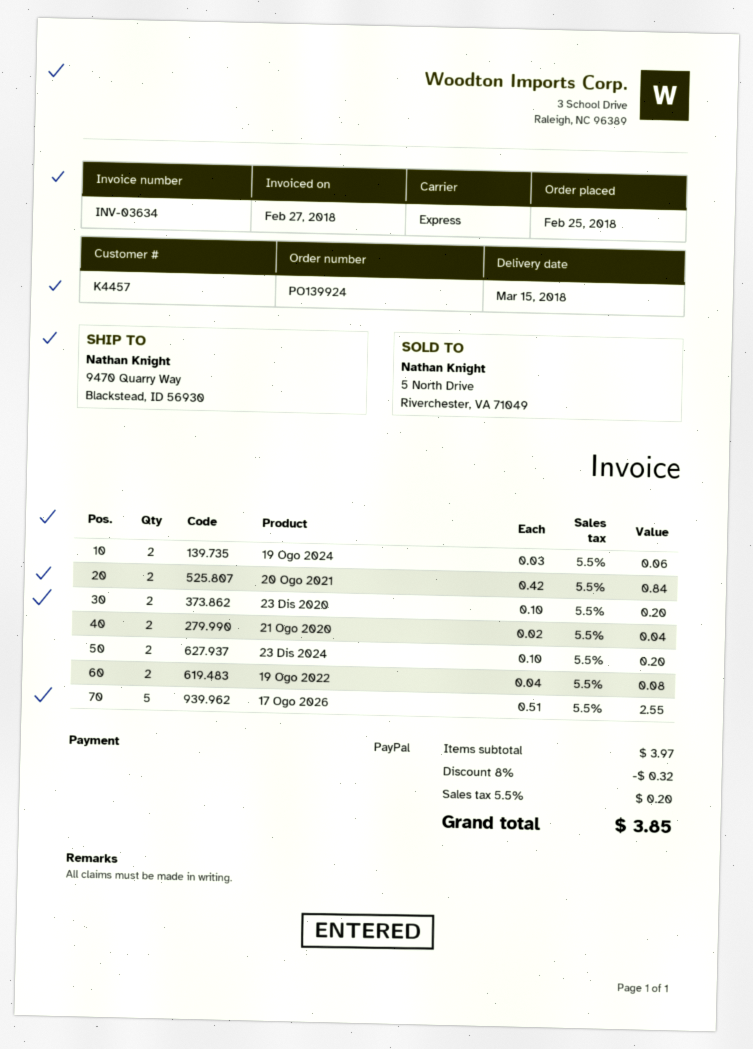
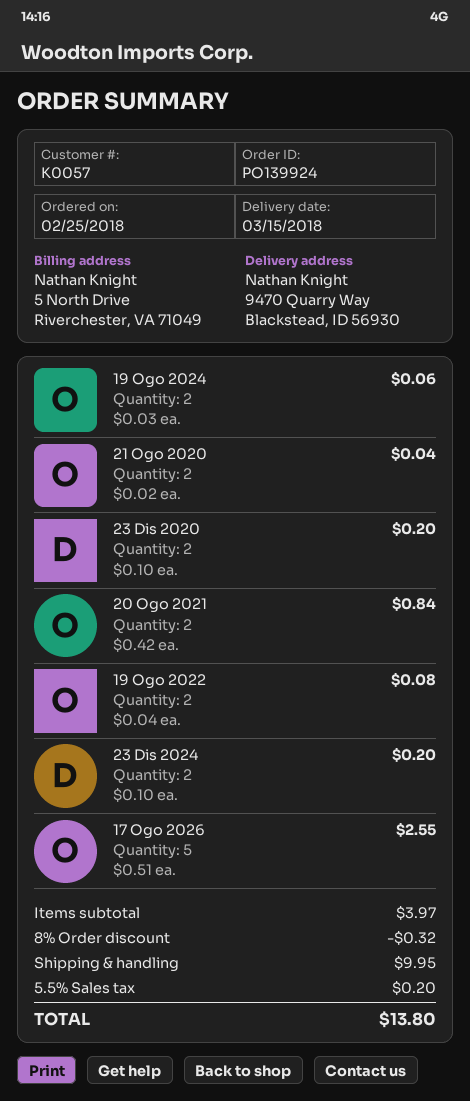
customer number: K4457 -> K0057
shipping: none -> 9.95
total: 3.85 -> 13.80

